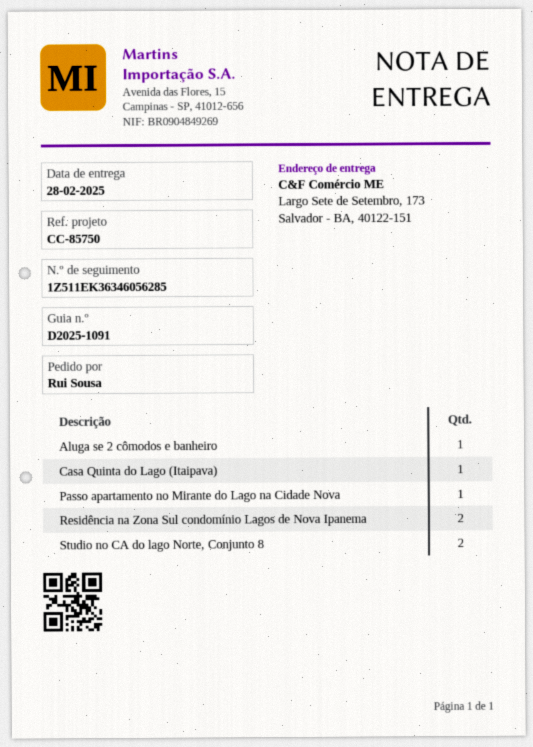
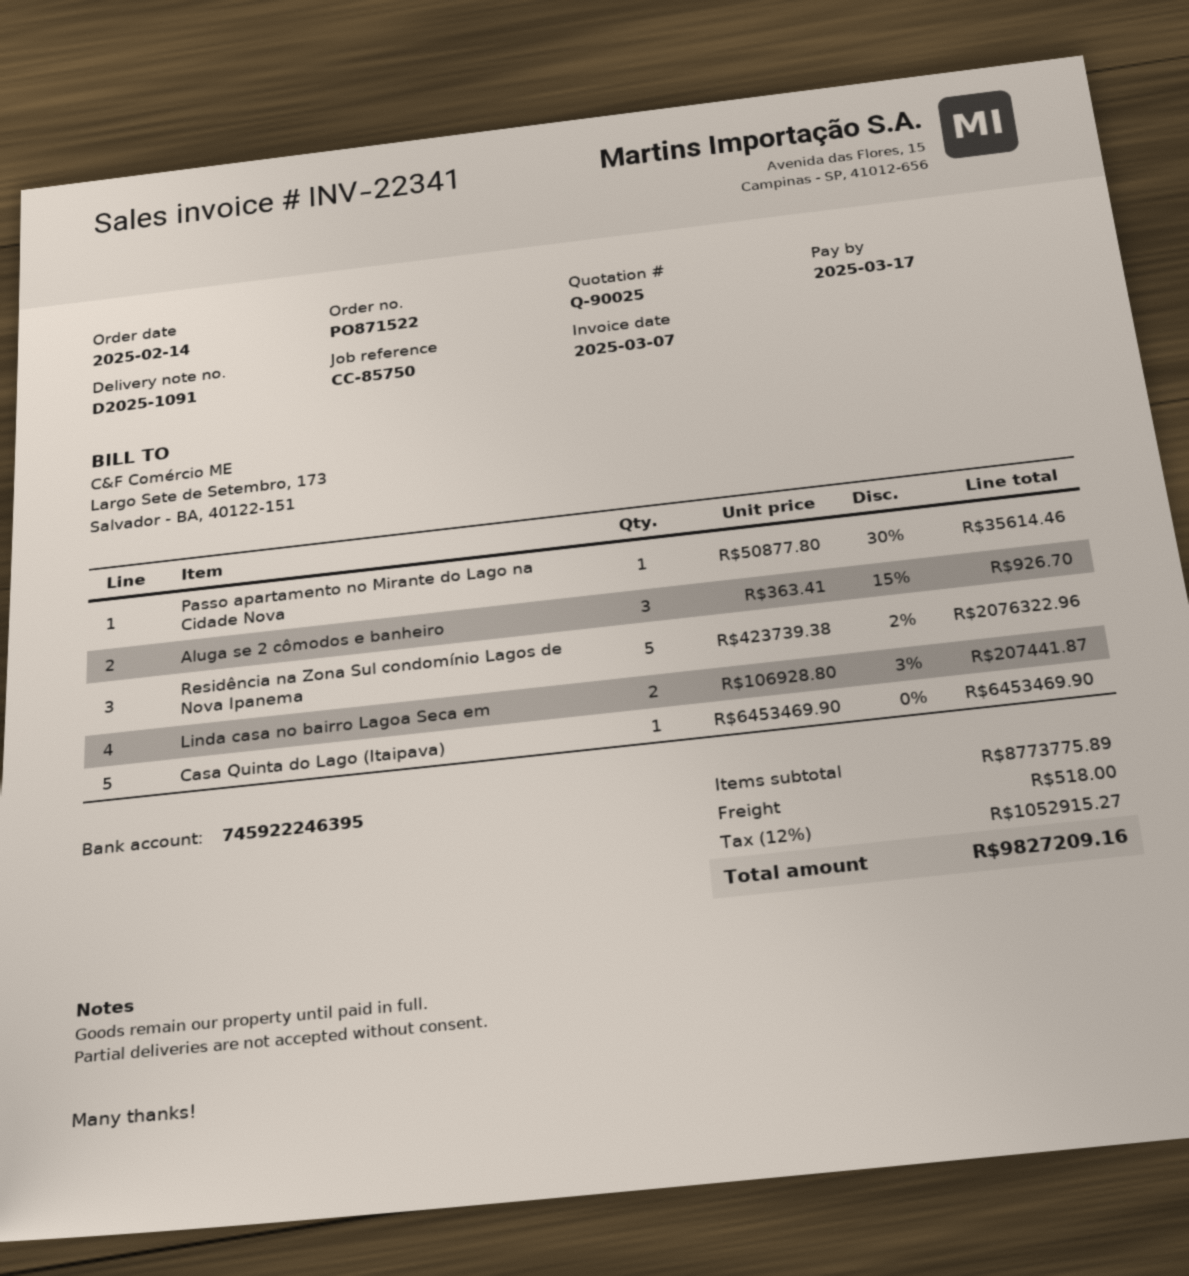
Aluga se 2 cômodos e banheiro: 1 -> 3
Residência na Zona Sul condomínio Lagos de Nova Ipanema: 2 -> 5
Studio no CA do lago Norte, Conjunto 8: 2 -> none
Linda casa no bairro Lagoa Seca em: none -> 2

